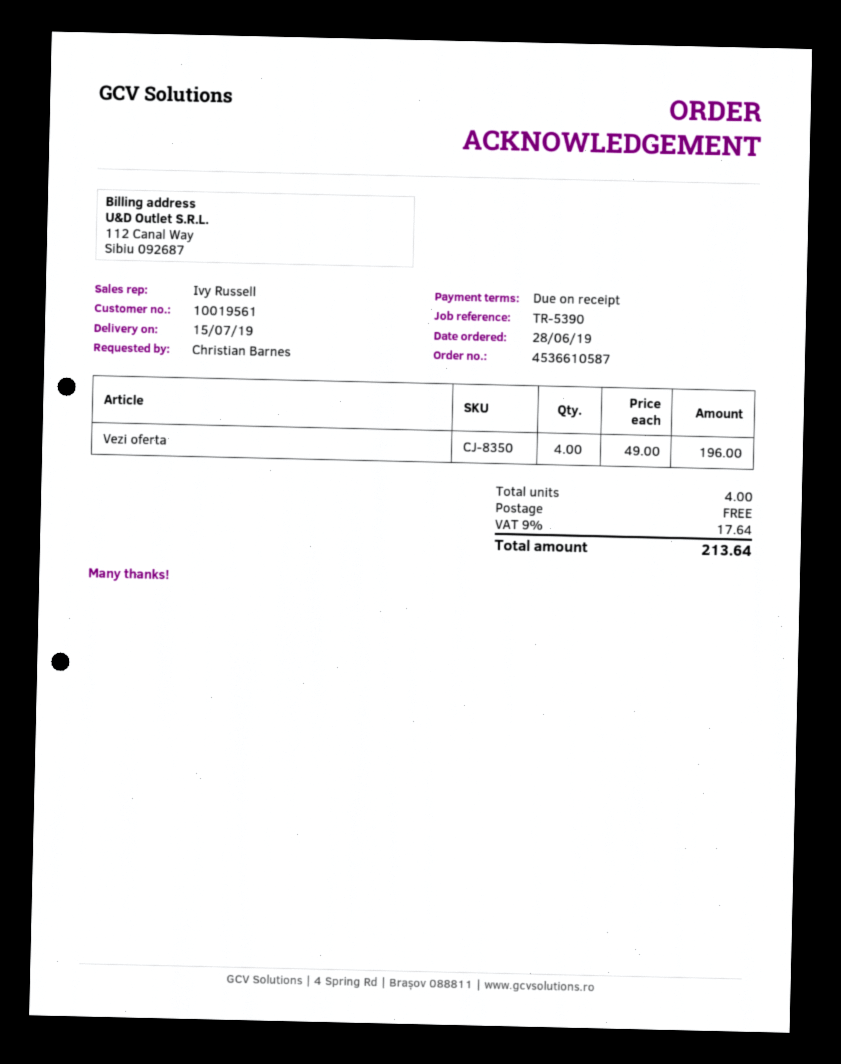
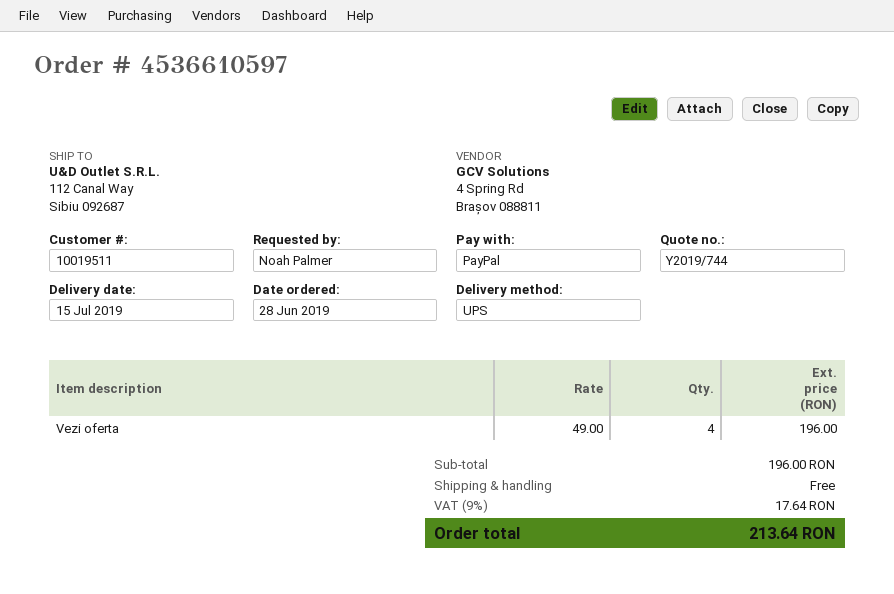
order number: 4536610587 -> 4536610597
customer number: 10019561 -> 10019511
ordered by: Christian Barnes -> Noah Palmer

